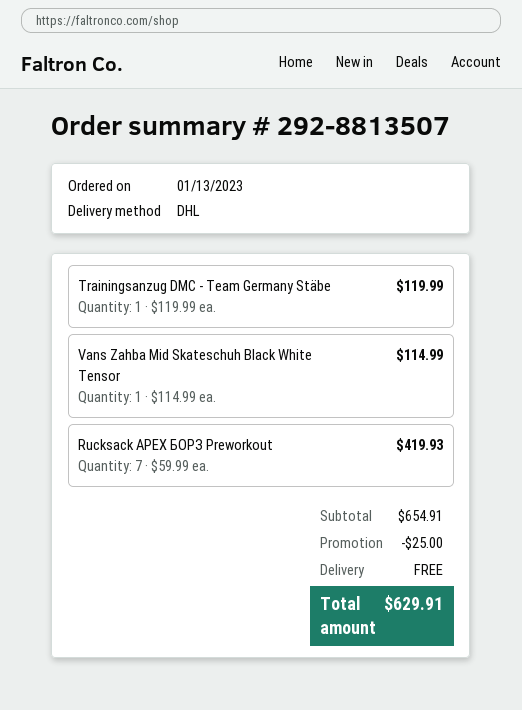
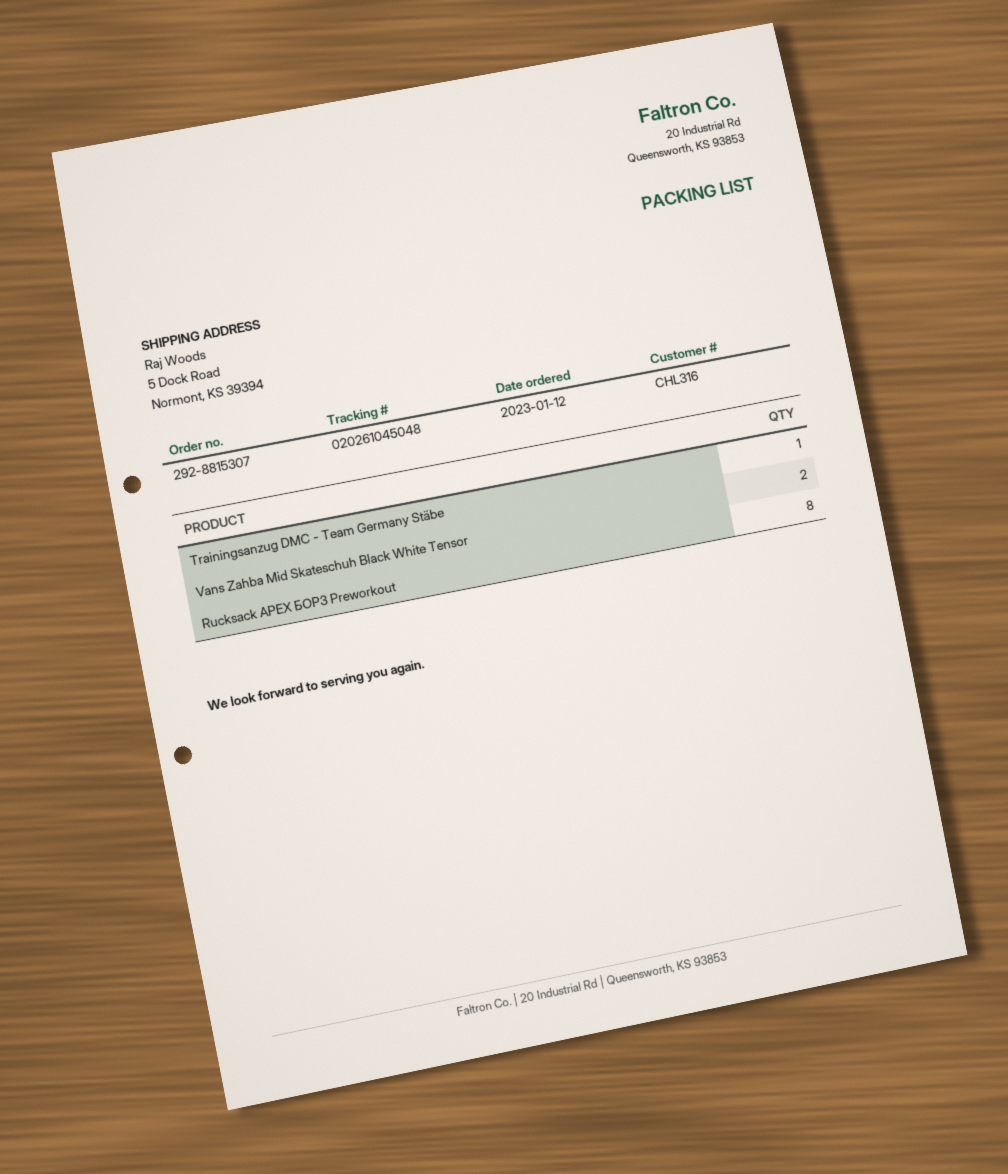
order number: 292-8813507 -> 292-8815307
order date: 2023-01-13 -> 2023-01-12
Vans Zahba Mid Skateschuh Black White Tensor: 1 -> 2
Rucksack APEX БОРЗ Preworkout: 7 -> 8

